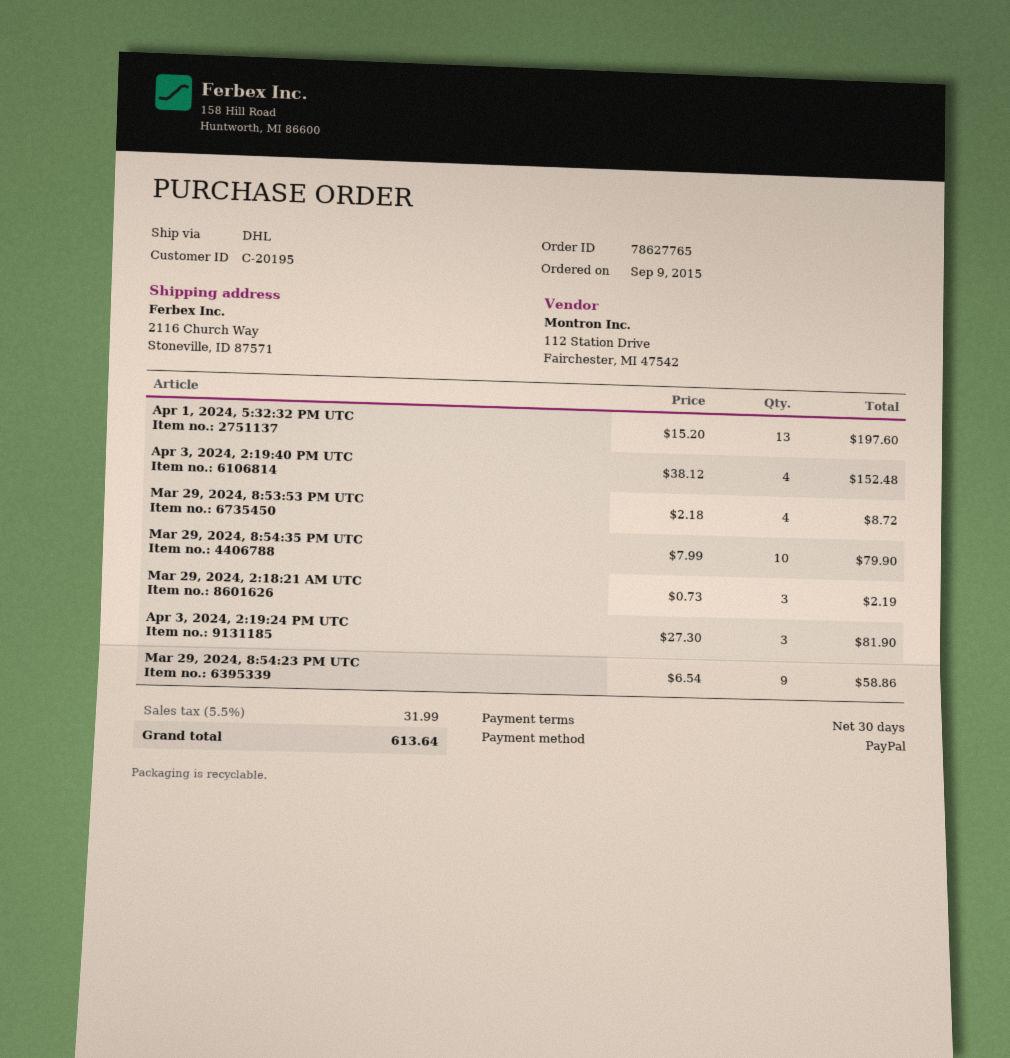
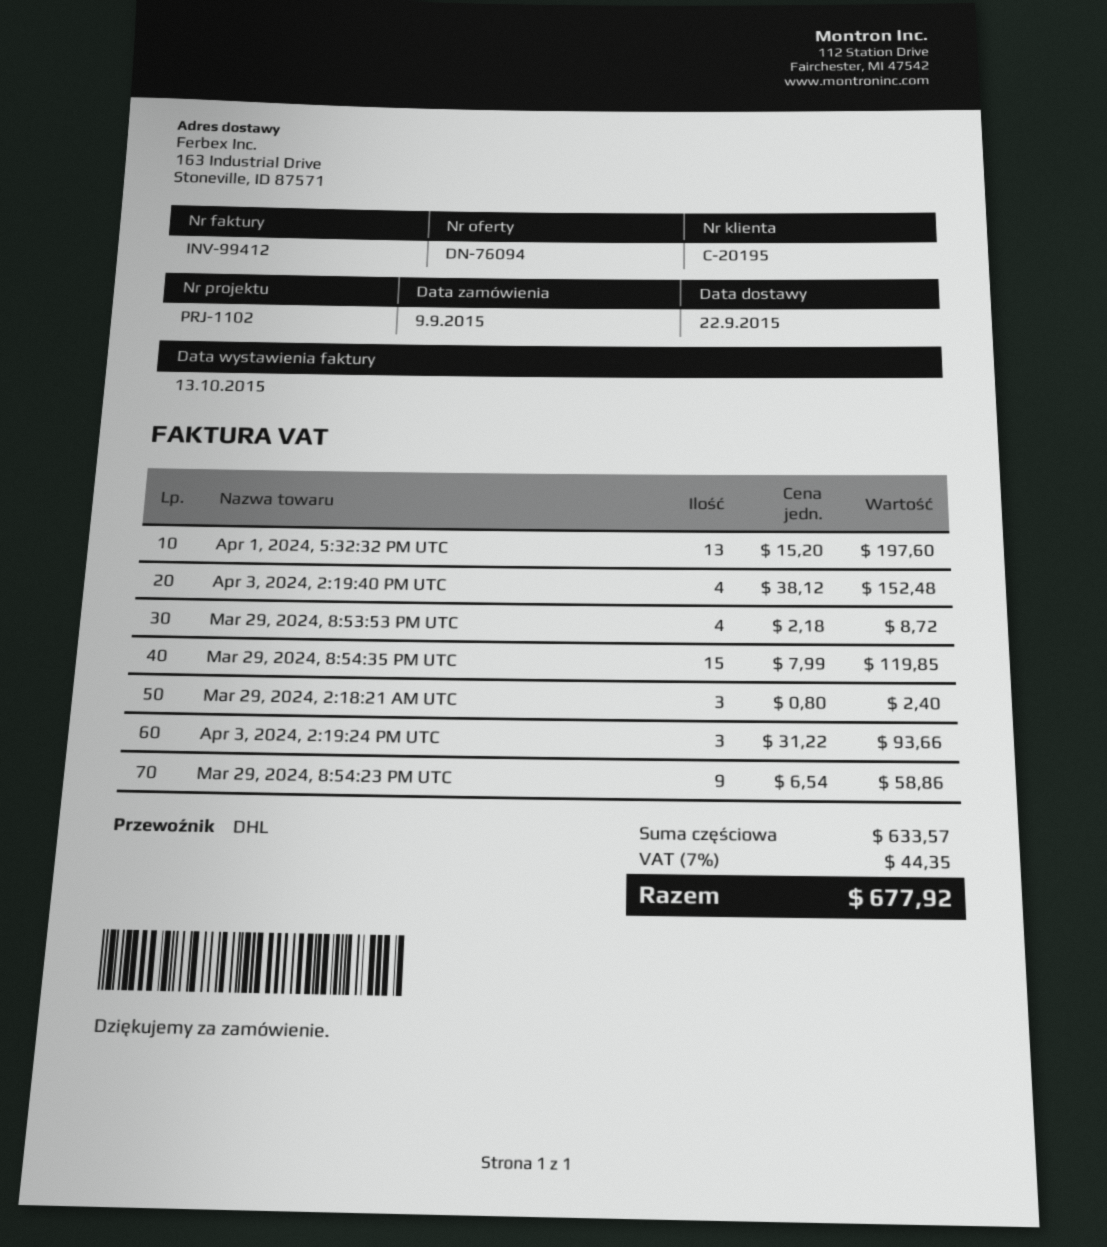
ship to: 2116 Church Way, Stoneville, ID 87571 -> 163 Industrial Drive, Stoneville, ID 87571
Mar 29, 2024, 8:54:35 PM UTC: 10 x 7.99 = 79.90 -> 15 x 7.99 = 119.85
Mar 29, 2024, 2:18:21 AM UTC: 3 x 0.73 = 2.19 -> 3 x 0.80 = 2.40
Apr 3, 2024, 2:19:24 PM UTC: 3 x 27.30 = 81.90 -> 3 x 31.22 = 93.66
tax: 5.5% = 31.99 -> 7% = 44.35
total: 613.64 -> 677.92

